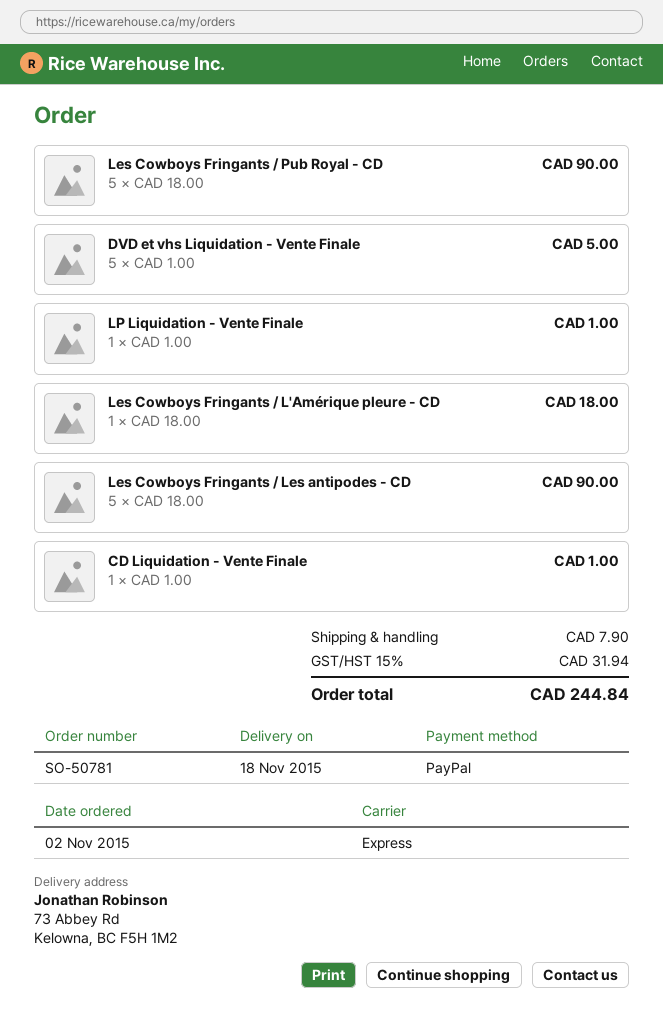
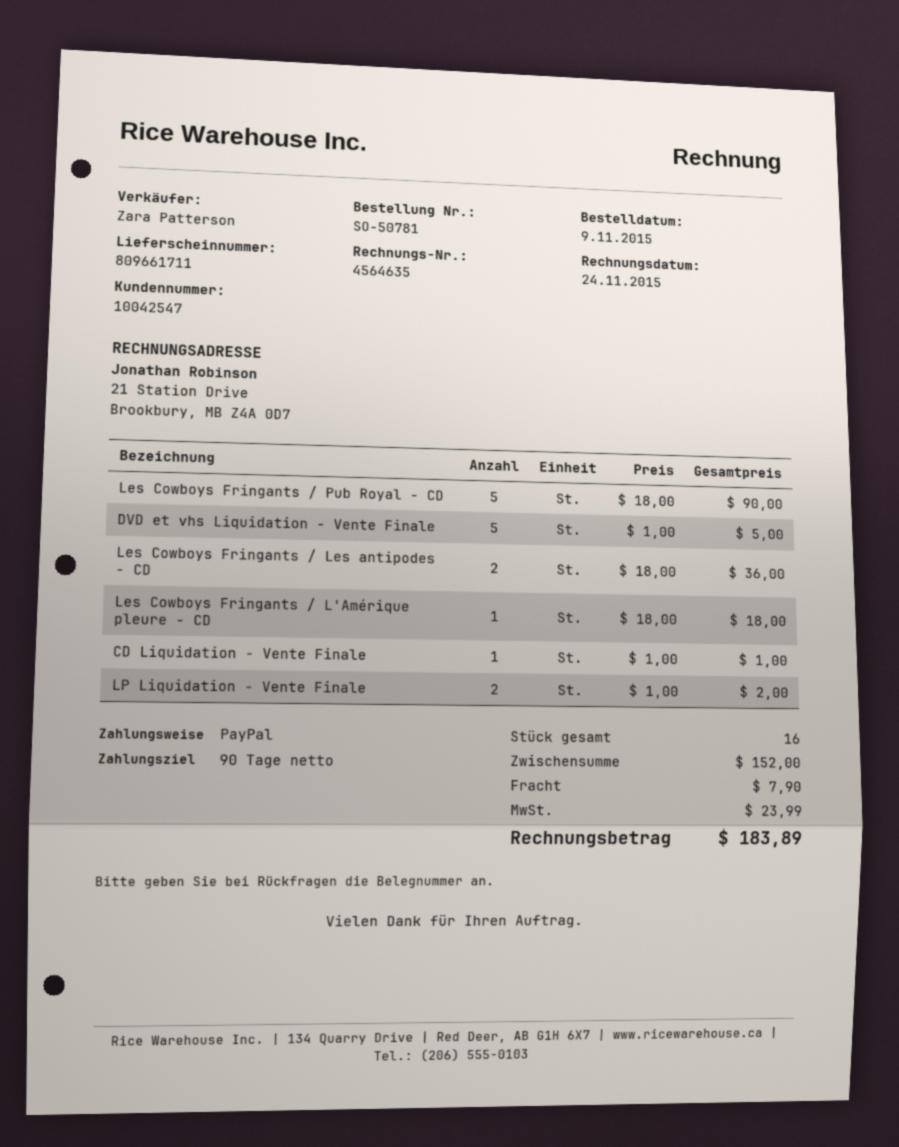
order date: 2015-11-02 -> 2015-11-09
LP Liquidation - Vente Finale: 1 x 1.00 = 1.00 -> 2 x 1.00 = 2.00
Les Cowboys Fringants / Les antipodes - CD: 5 x 18.00 = 90.00 -> 2 x 18.00 = 36.00
tax: 31.94 -> 23.99
total: 244.84 -> 183.89

